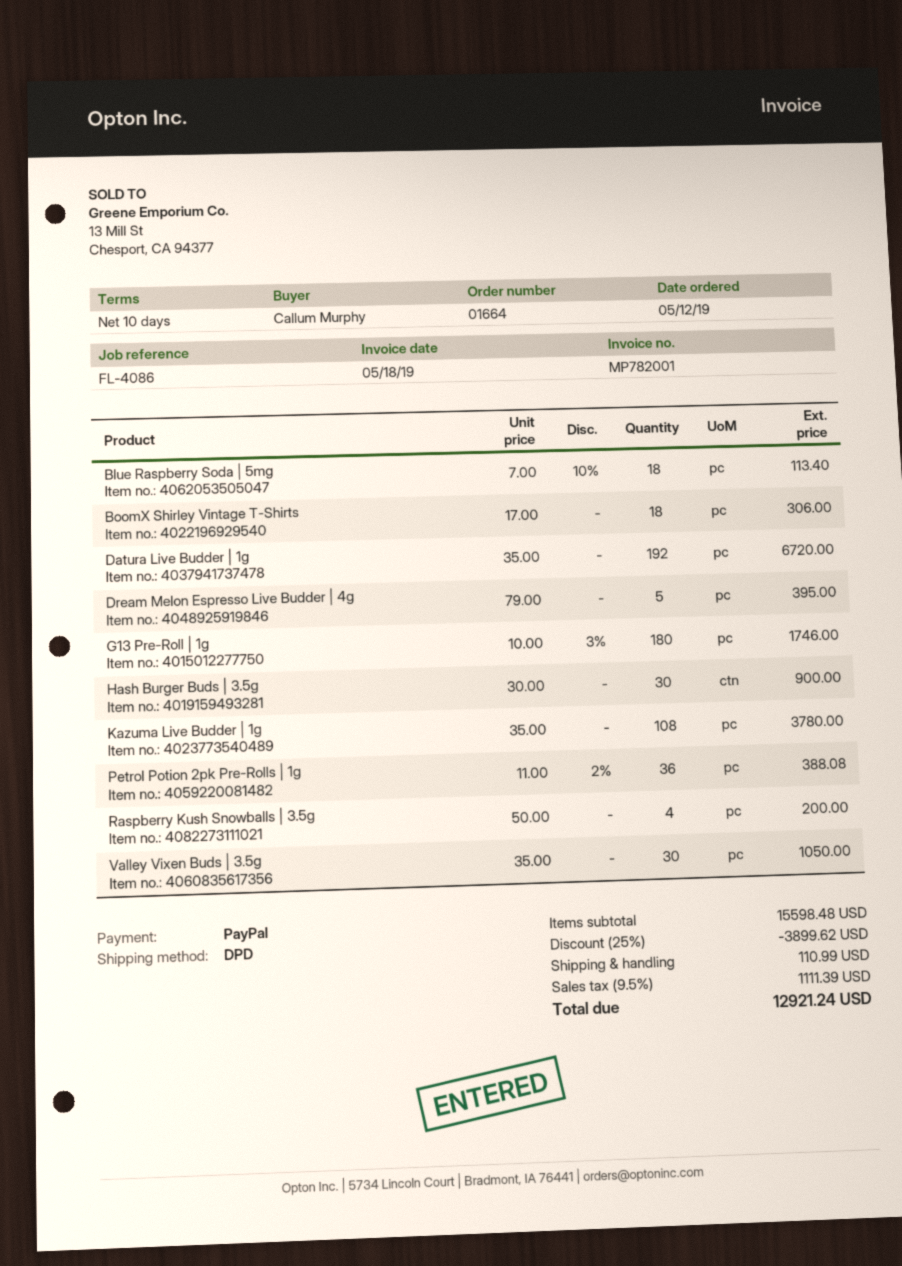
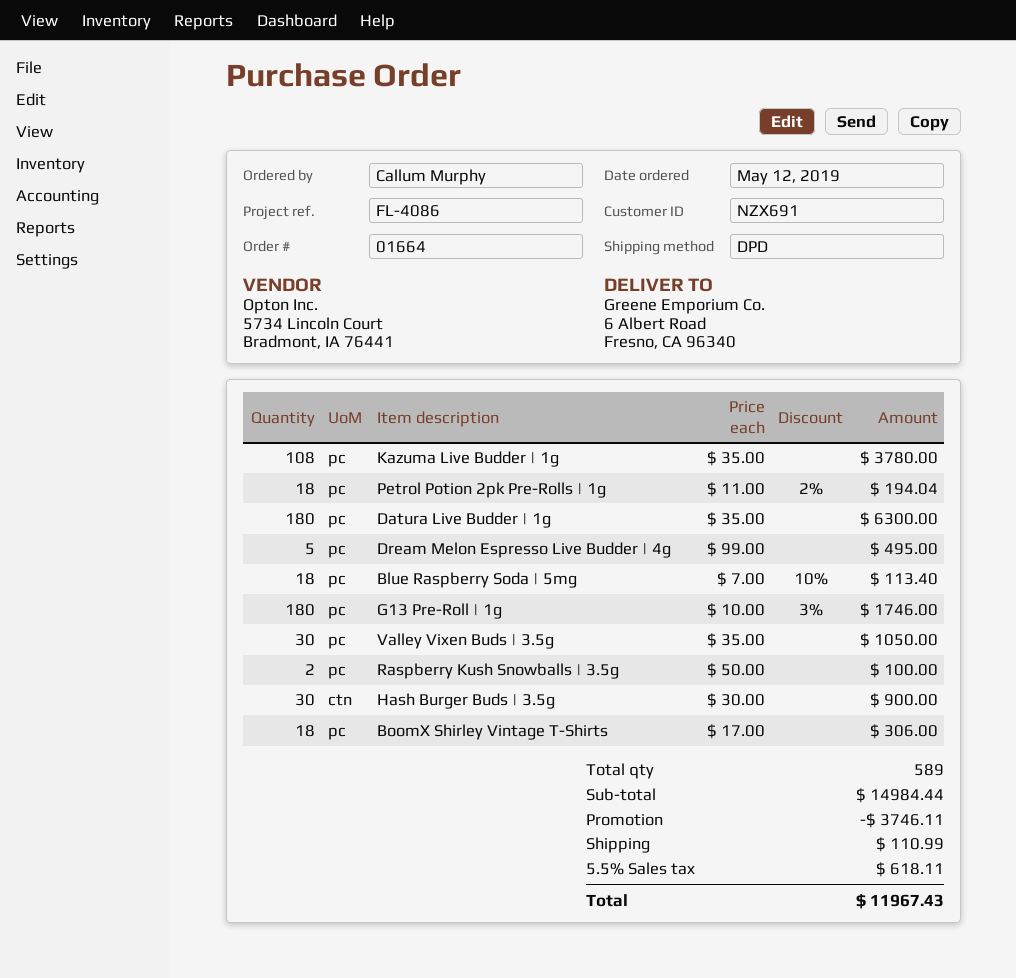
Datura Live Budder | 1g: 192 x 35.00 = 6720.00 -> 180 x 35.00 = 6300.00
Dream Melon Espresso Live Budder | 4g: 5 x 79.00 = 395.00 -> 5 x 99.00 = 495.00
Petrol Potion 2pk Pre-Rolls | 1g: 36 x 11.00 - 2% = 388.08 -> 18 x 11.00 - 2% = 194.04
Raspberry Kush Snowballs | 3.5g: 4 x 50.00 = 200.00 -> 2 x 50.00 = 100.00
subtotal: 15598.48 -> 14984.44
discount: 3899.62 -> 3746.11
tax: 9.5% = 1111.39 -> 5.5% = 618.11
total: 12921.24 -> 11967.43

